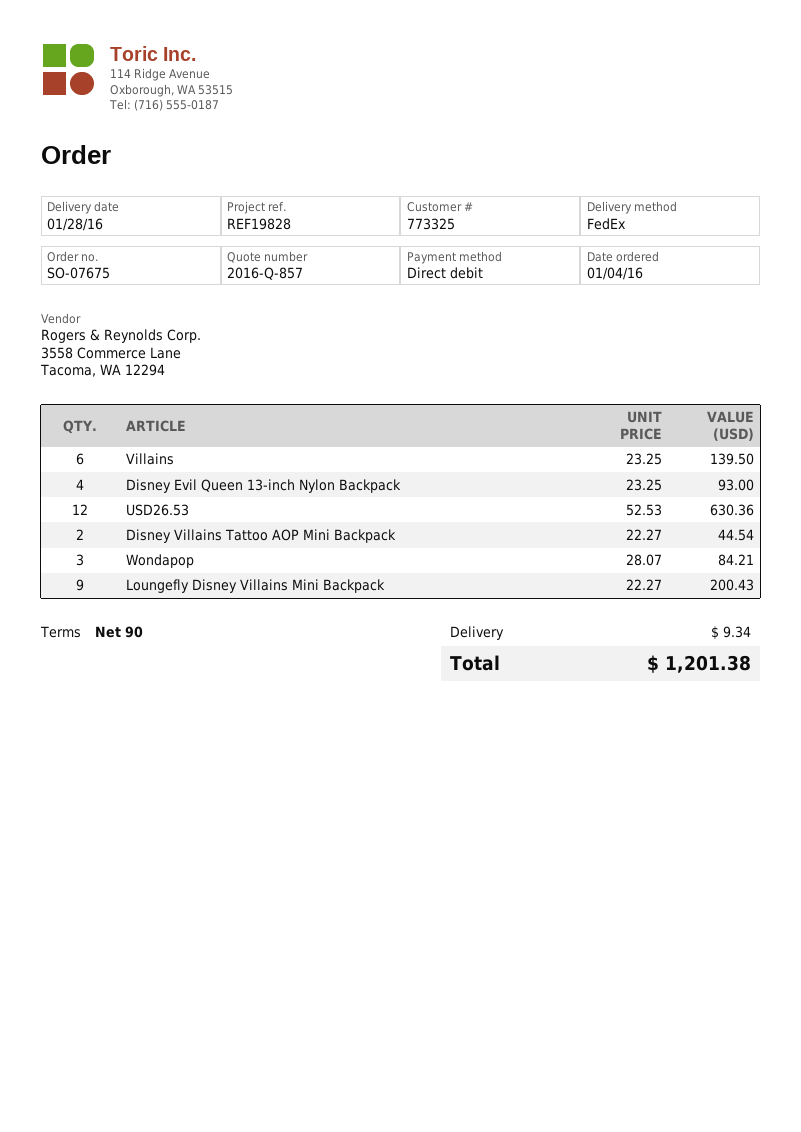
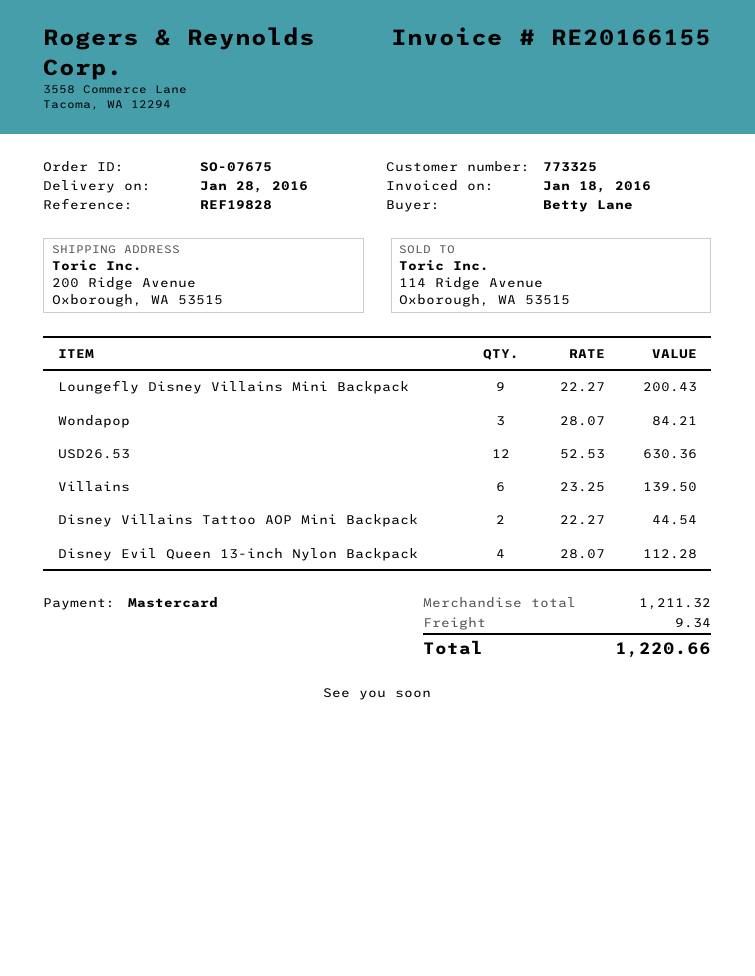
payment method: direct debit -> Mastercard
Disney Evil Queen 13-inch Nylon Backpack: 4 x 23.25 = 93.00 -> 4 x 28.07 = 112.28
total: 1201.38 -> 1220.66

